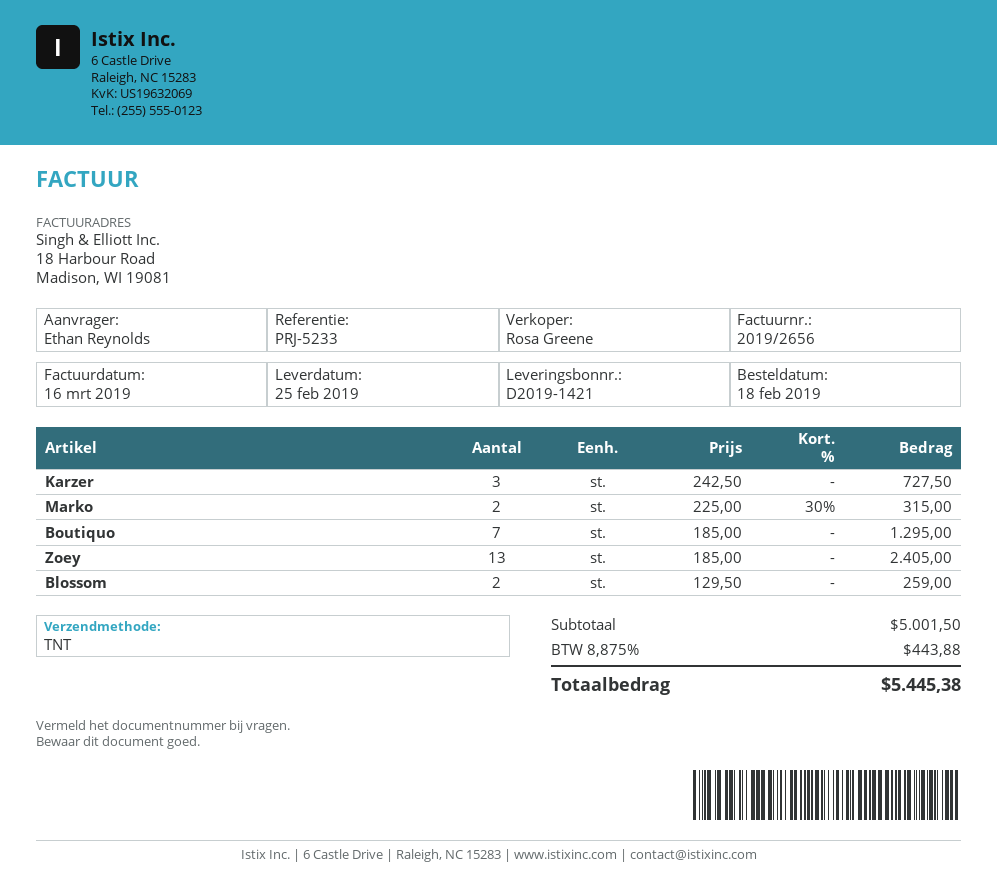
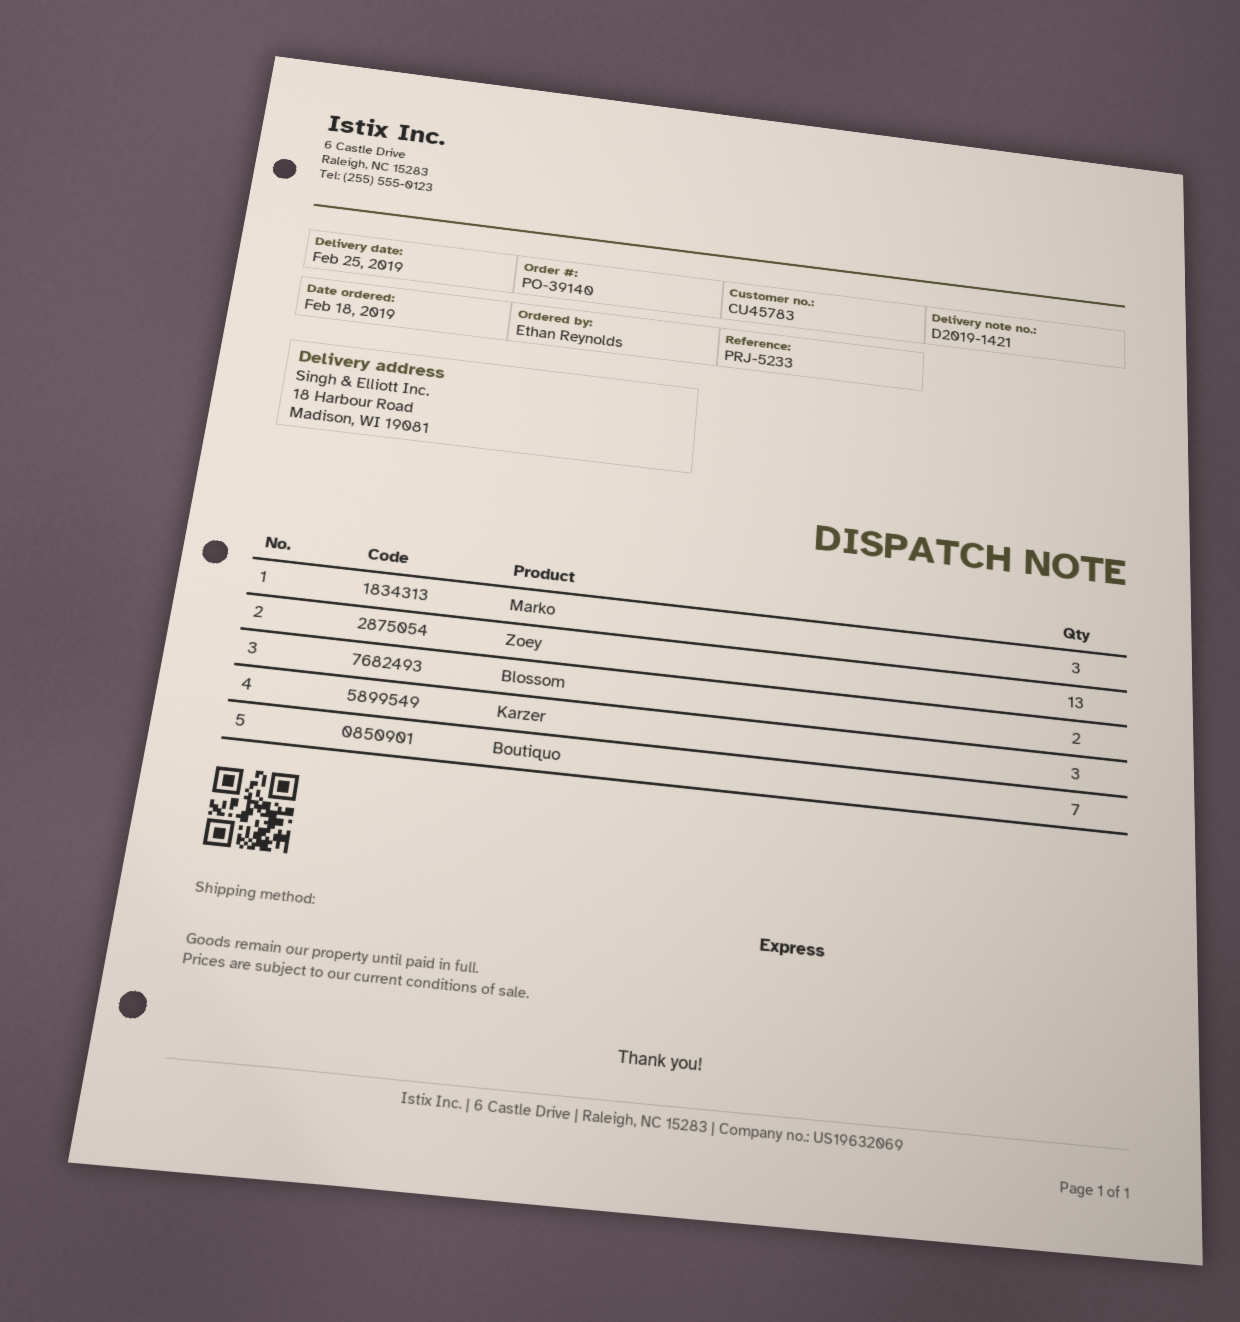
shipping method: TNT -> express
Marko: 2 -> 3

